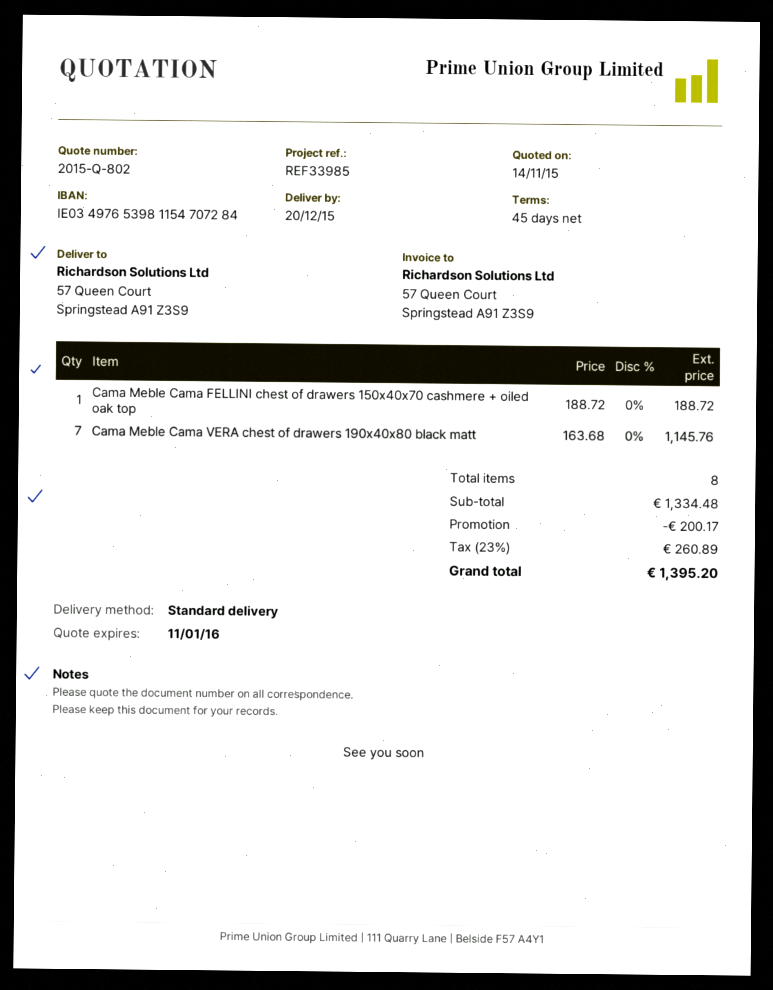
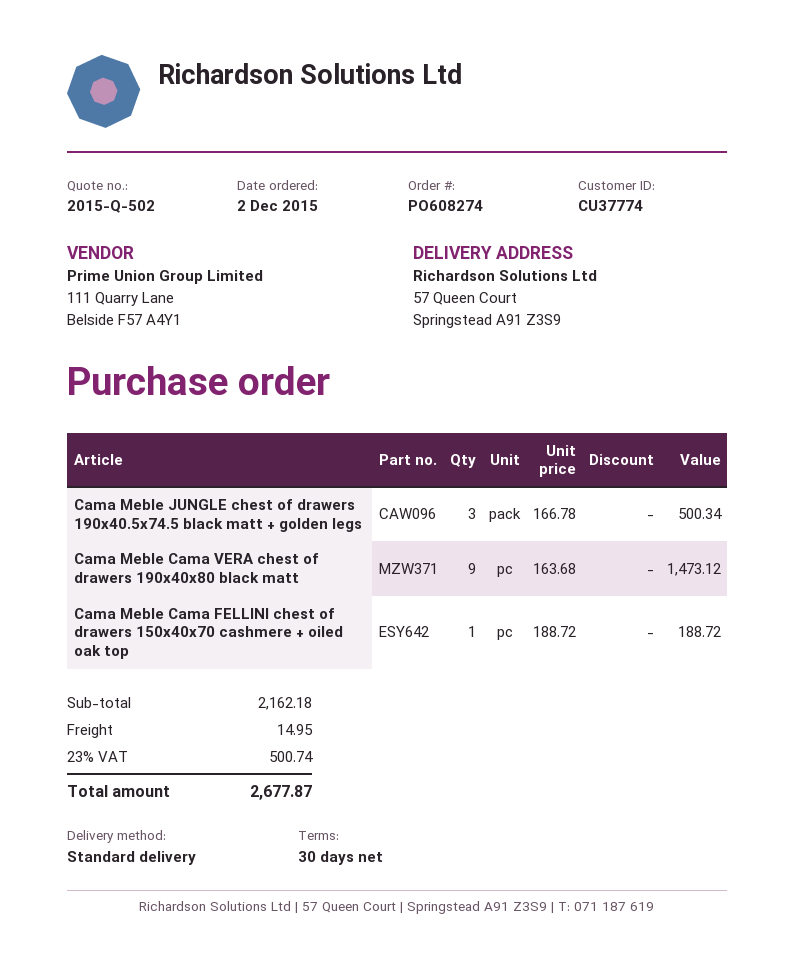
quote number: 2015-Q-802 -> 2015-Q-502
payment terms: 45 days -> 30 days
Cama Meble Cama VERA chest of drawers 190x40x80 black matt: 7 x 163.68 = 1145.76 -> 9 x 163.68 = 1473.12
Cama Meble JUNGLE chest of drawers 190x40.5x74.5 black matt + golden legs: none -> 3 x 166.78 = 500.34
subtotal: 1334.48 -> 2162.18
discount: 200.17 -> none
shipping: none -> 14.95
tax: 23% = 260.89 -> 23% = 500.74
total: 1395.20 -> 2677.87

